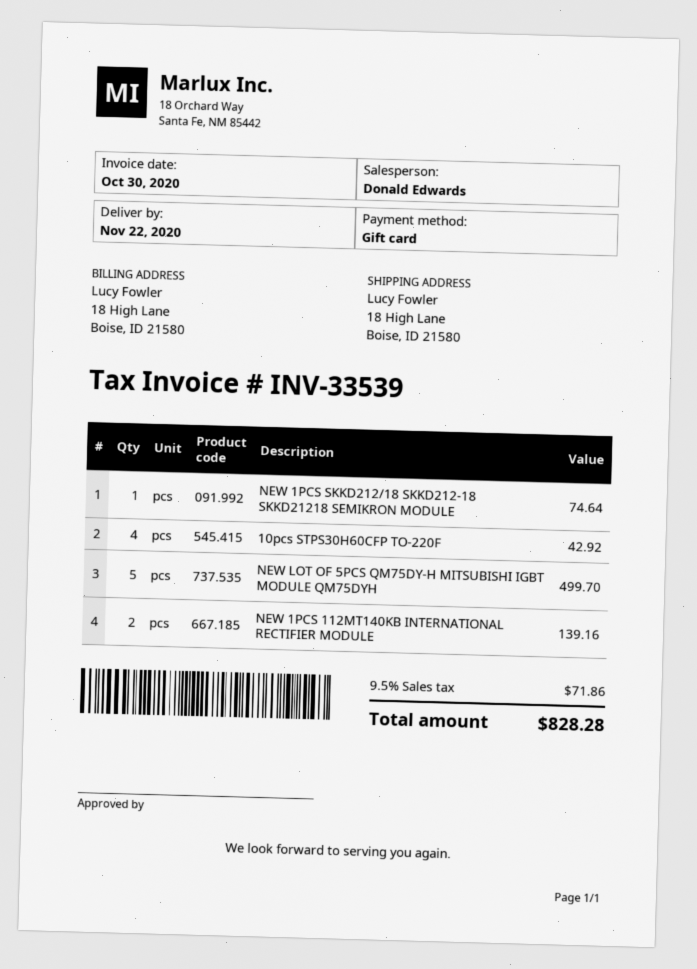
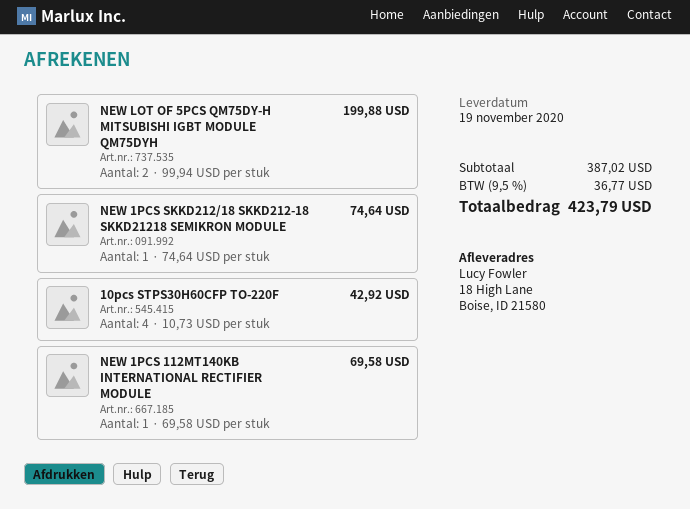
delivery date: 2020-11-22 -> 2020-11-19
NEW LOT OF 5PCS QM75DY-H MITSUBISHI IGBT MODULE QM75DYH: 5 for 499.70 -> 2 for 199.88
NEW 1PCS 112MT140KB INTERNATIONAL RECTIFIER MODULE: 2 for 139.16 -> 1 for 69.58
tax: 9.5% = 71.86 -> 9.5% = 36.77
total: 828.28 -> 423.79

